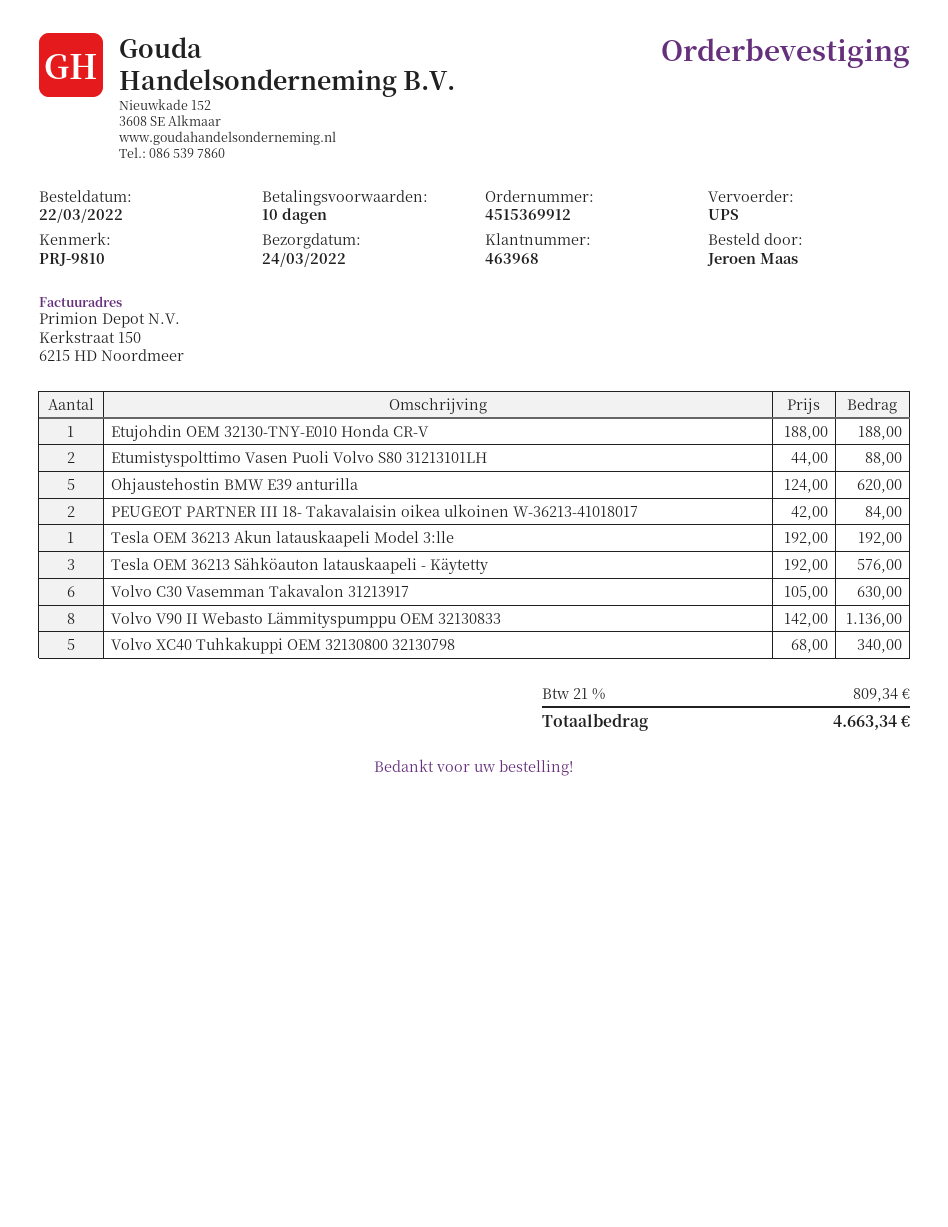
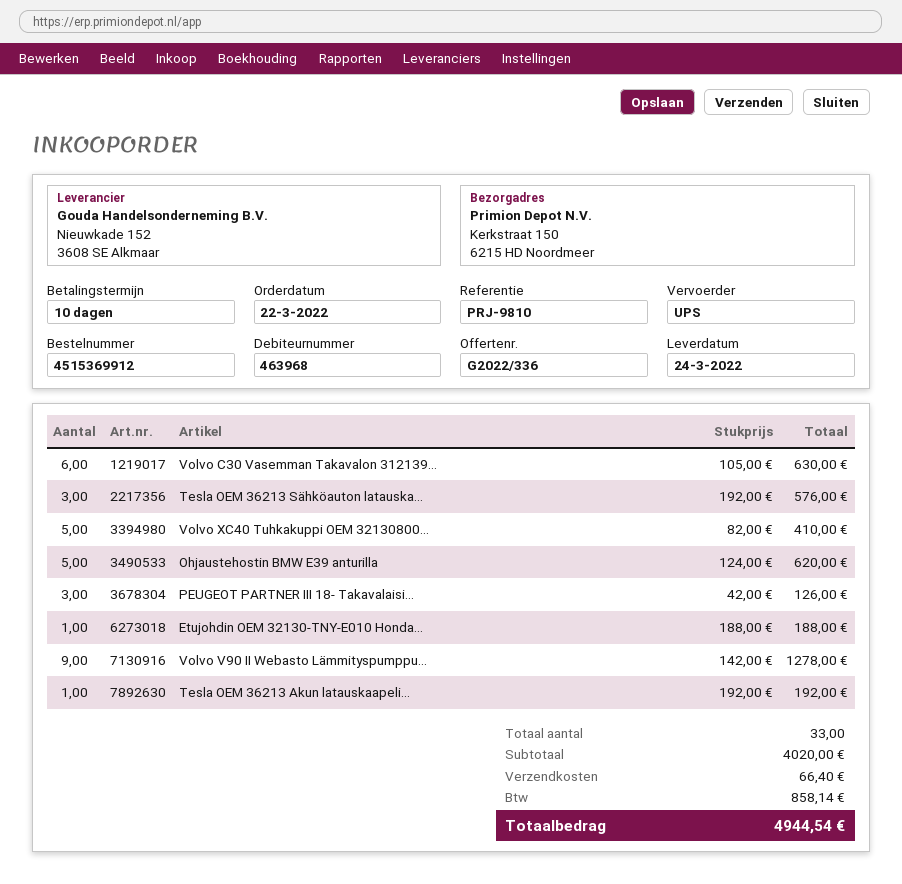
Etumistyspolttimo Vasen Puoli Volvo S80 31213101LH: 2 x 44.00 = 88.00 -> none
PEUGEOT PARTNER III 18- Takavalaisin oikea ulkoinen W-36213-41018017: 2 x 42.00 = 84.00 -> 3 x 42.00 = 126.00
Volvo V90 II Webasto Lämmityspumppu OEM 32130833: 8 x 142.00 = 1136.00 -> 9 x 142.00 = 1278.00
Volvo XC40 Tuhkakuppi OEM 32130800 32130798: 5 x 68.00 = 340.00 -> 5 x 82.00 = 410.00
shipping: none -> 66.40
tax: 809.34 -> 858.14
total: 4663.34 -> 4944.54

